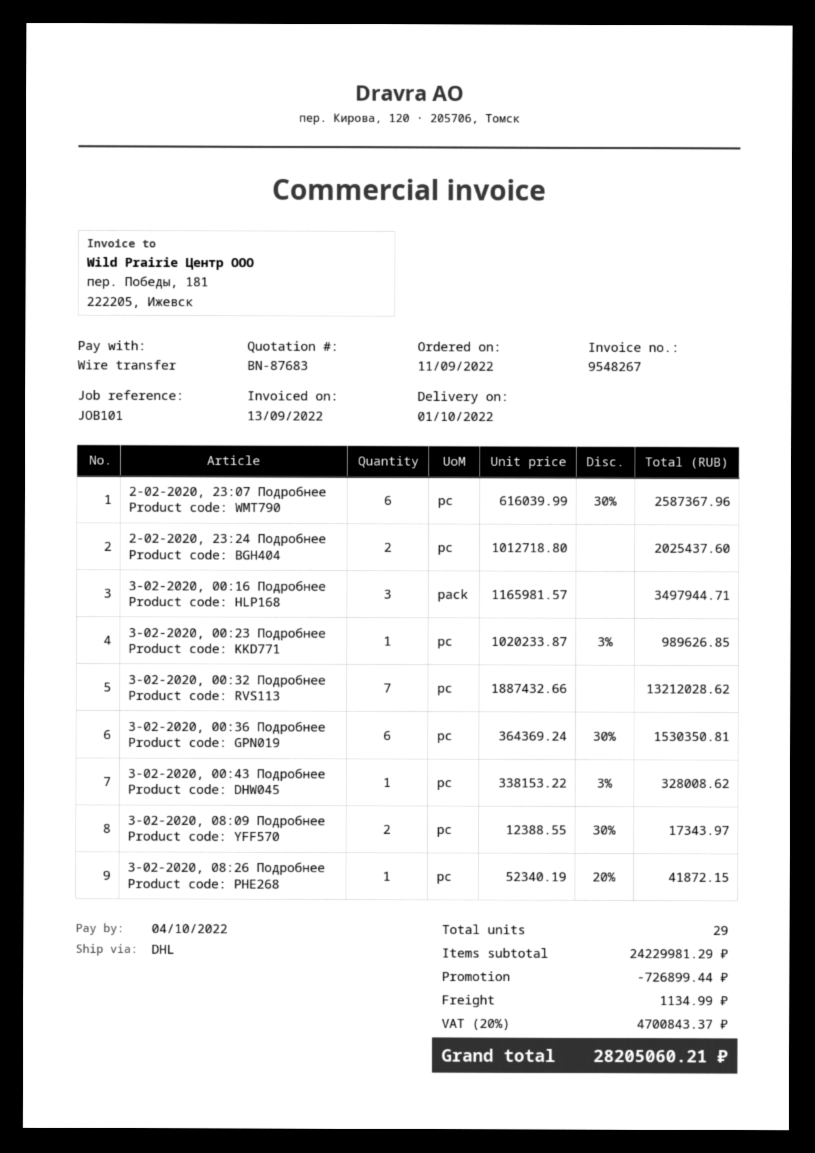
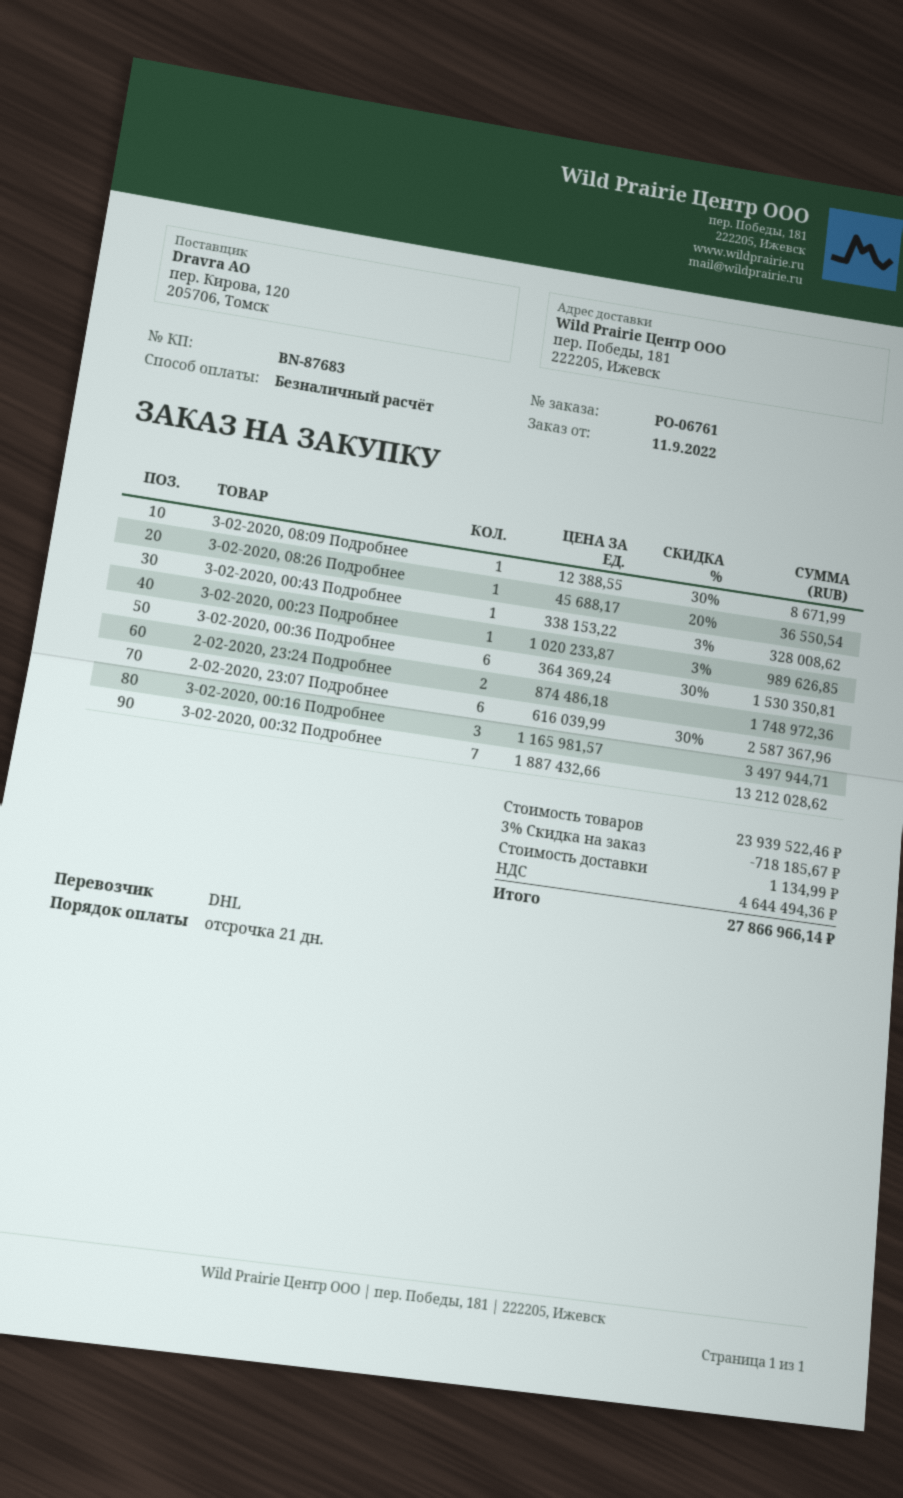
2-02-2020, 23:24 Подробнее: 2 x 1012718.80 = 2025437.60 -> 2 x 874486.18 = 1748972.36
3-02-2020, 08:09 Подробнее: 2 x 12388.55 - 30% = 17343.97 -> 1 x 12388.55 - 30% = 8671.99
3-02-2020, 08:26 Подробнее: 1 x 52340.19 - 20% = 41872.15 -> 1 x 45688.17 - 20% = 36550.54
subtotal: 24229981.29 -> 23939522.46
discount: 726899.44 -> 718185.67
tax: 4700843.37 -> 4644494.36
total: 28205060.21 -> 27866966.14

